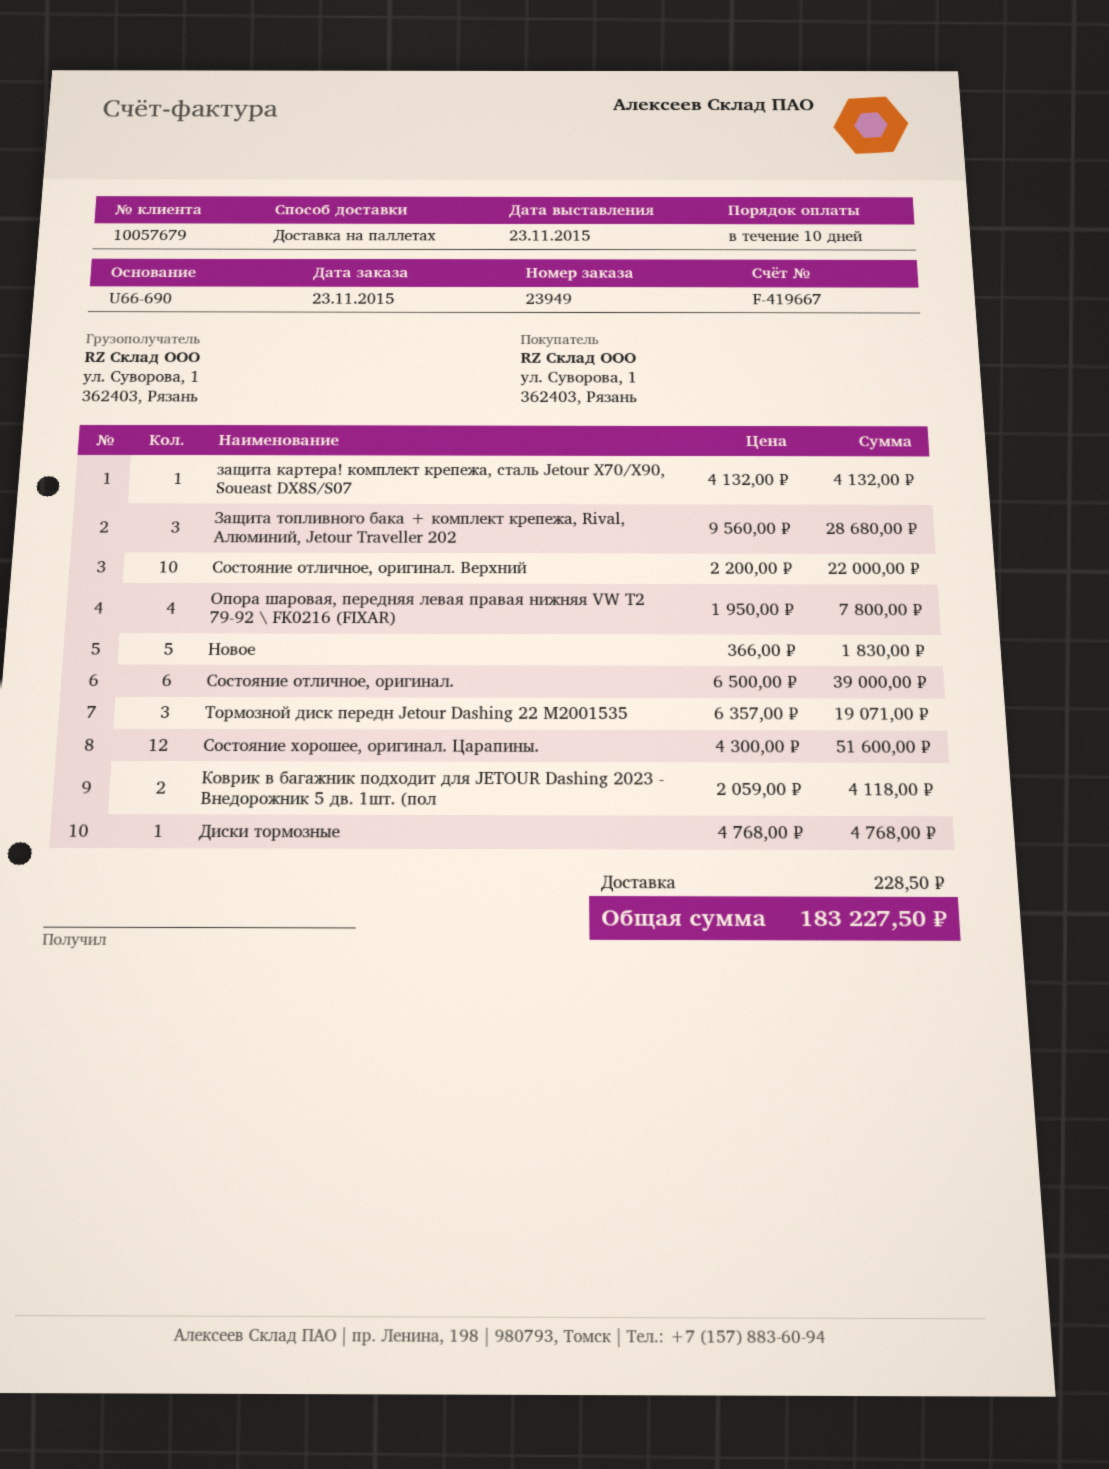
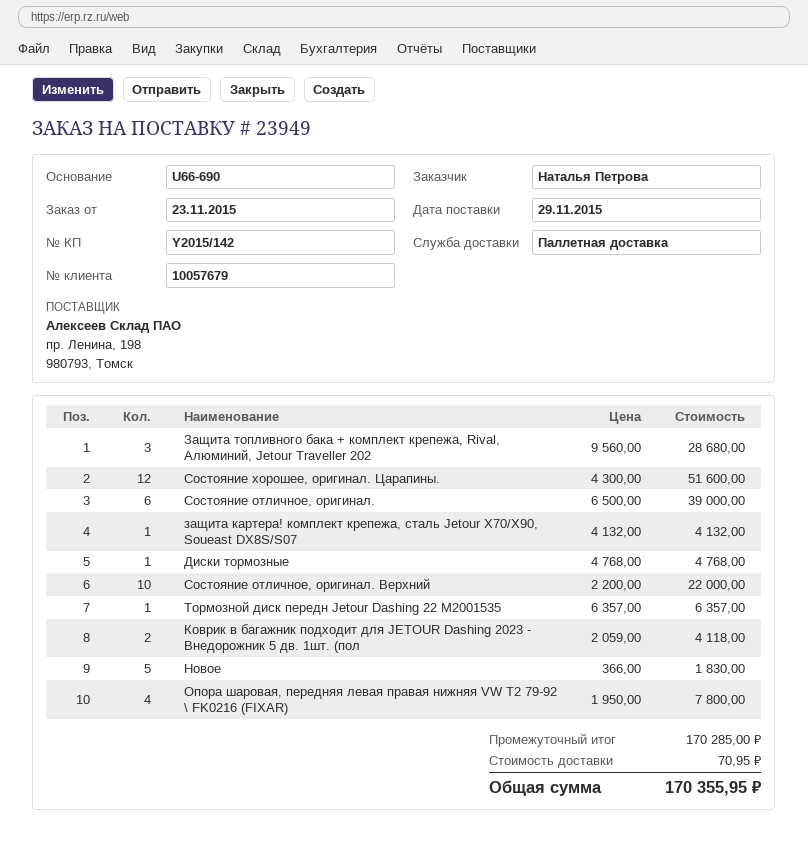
Тормозной диск передн Jetour Dashing 22 M2001535: 3 x 6357.00 = 19071.00 -> 1 x 6357.00 = 6357.00
shipping: 228.50 -> 70.95
total: 183227.50 -> 170355.95

